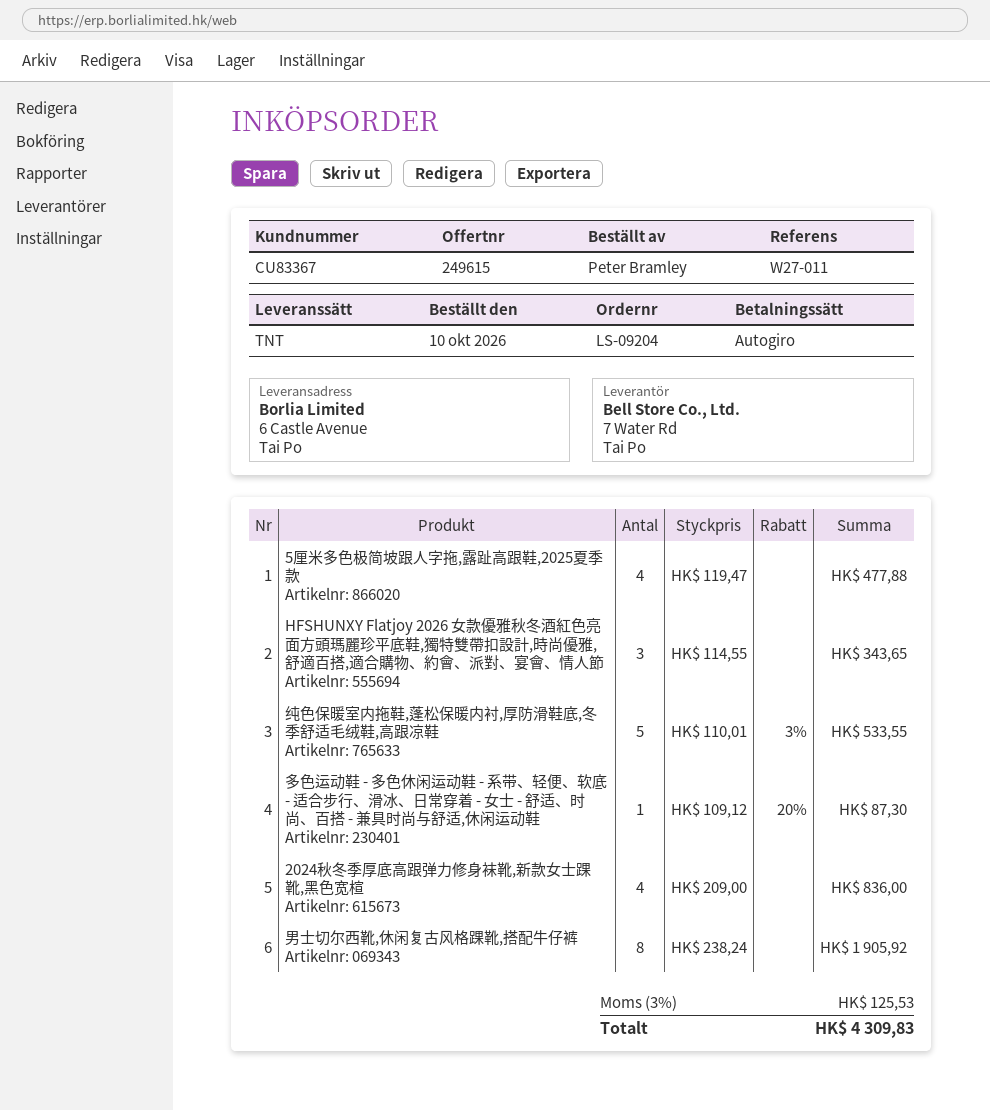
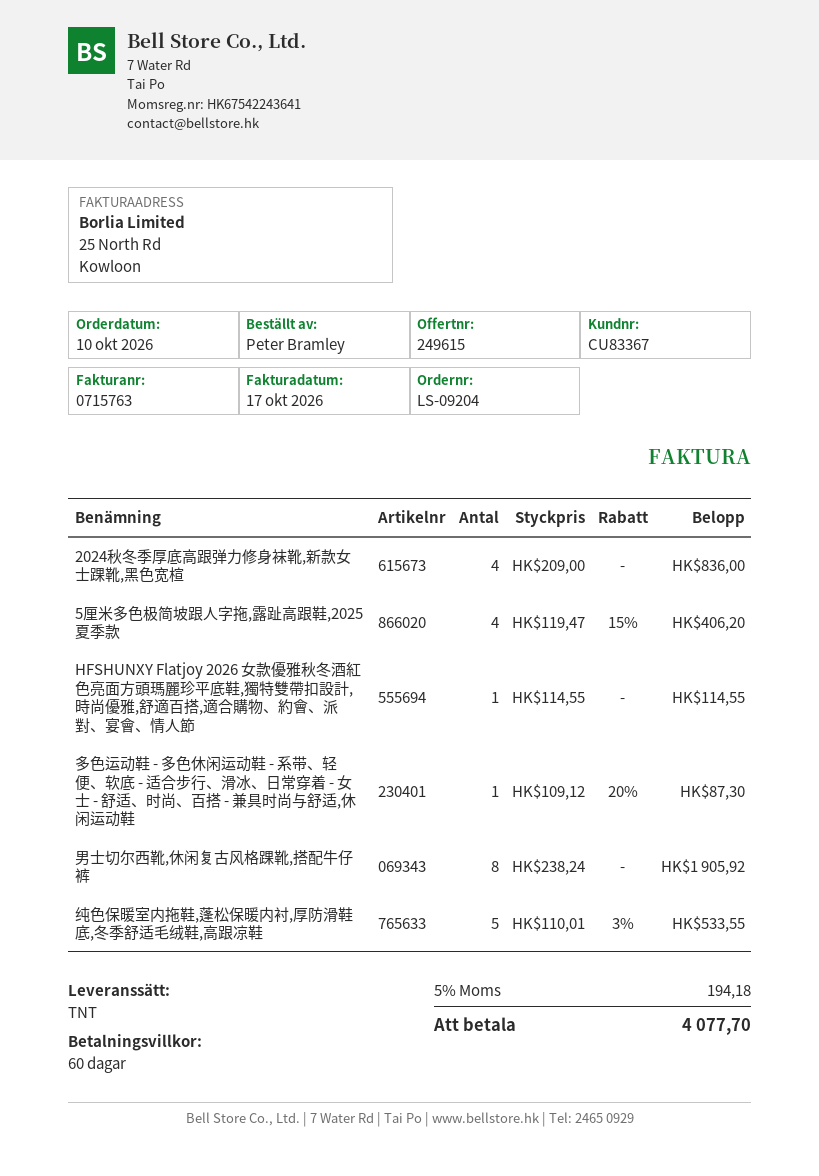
5厘米多色极简坡跟人字拖,露趾高跟鞋,2025夏季款: 4 x 119.47 = 477.88 -> 4 x 119.47 - 15% = 406.20
HFSHUNXY Flatjoy 2026 女款優雅秋冬酒紅色亮面方頭瑪麗珍平底鞋,獨特雙帶扣設計,時尚優雅,舒適百搭,適合購物、約會、派對、宴會、情人節: 3 x 114.55 = 343.65 -> 1 x 114.55 = 114.55
tax: 3% = 125.53 -> 5% = 194.18
total: 4309.83 -> 4077.70

